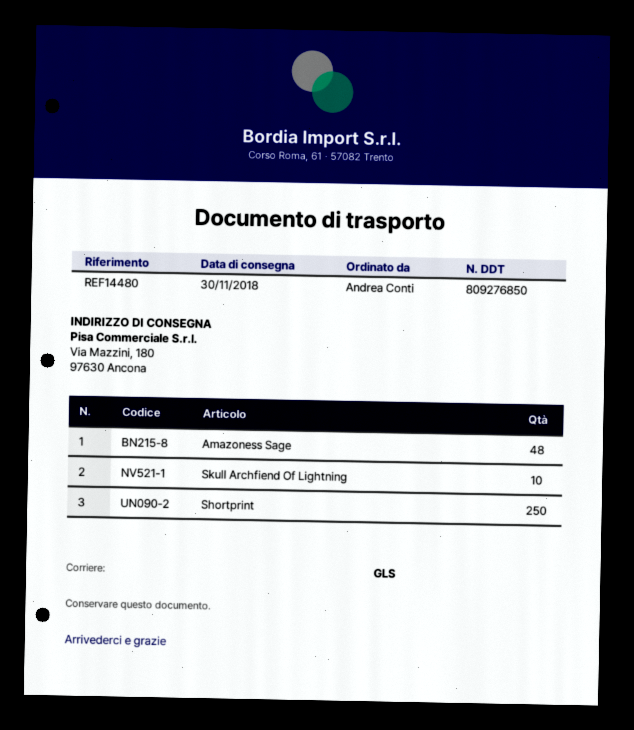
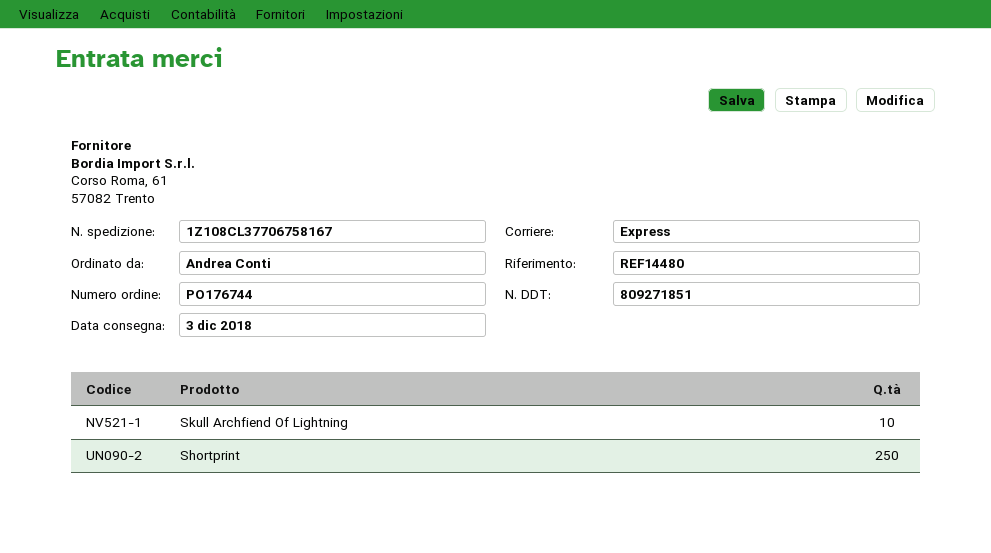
delivery note number: 809276850 -> 809271851
delivery date: 2018-11-30 -> 2018-12-03
shipping method: GLS -> express
Amazoness Sage: 48 -> none

